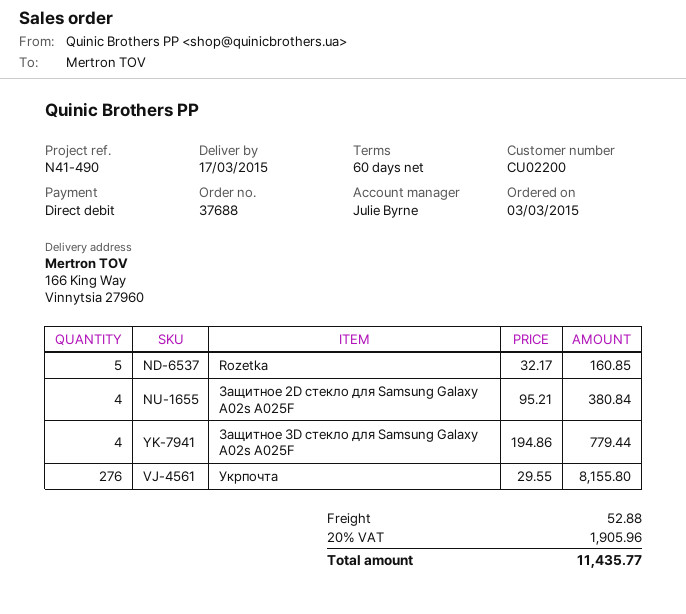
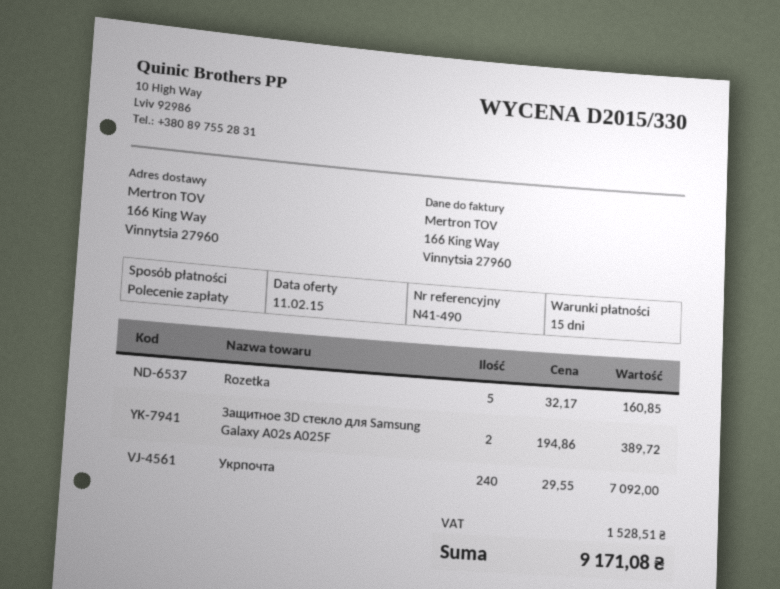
payment terms: 60 days -> 15 days
Защитное 2D стекло для Samsung Galaxy A02s A025F: 4 x 95.21 = 380.84 -> none
Защитное 3D стекло для Samsung Galaxy A02s A025F: 4 x 194.86 = 779.44 -> 2 x 194.86 = 389.72
Укрпочта: 276 x 29.55 = 8155.80 -> 240 x 29.55 = 7092.00
shipping: 52.88 -> none
tax: 1905.96 -> 1528.51
total: 11435.77 -> 9171.08

